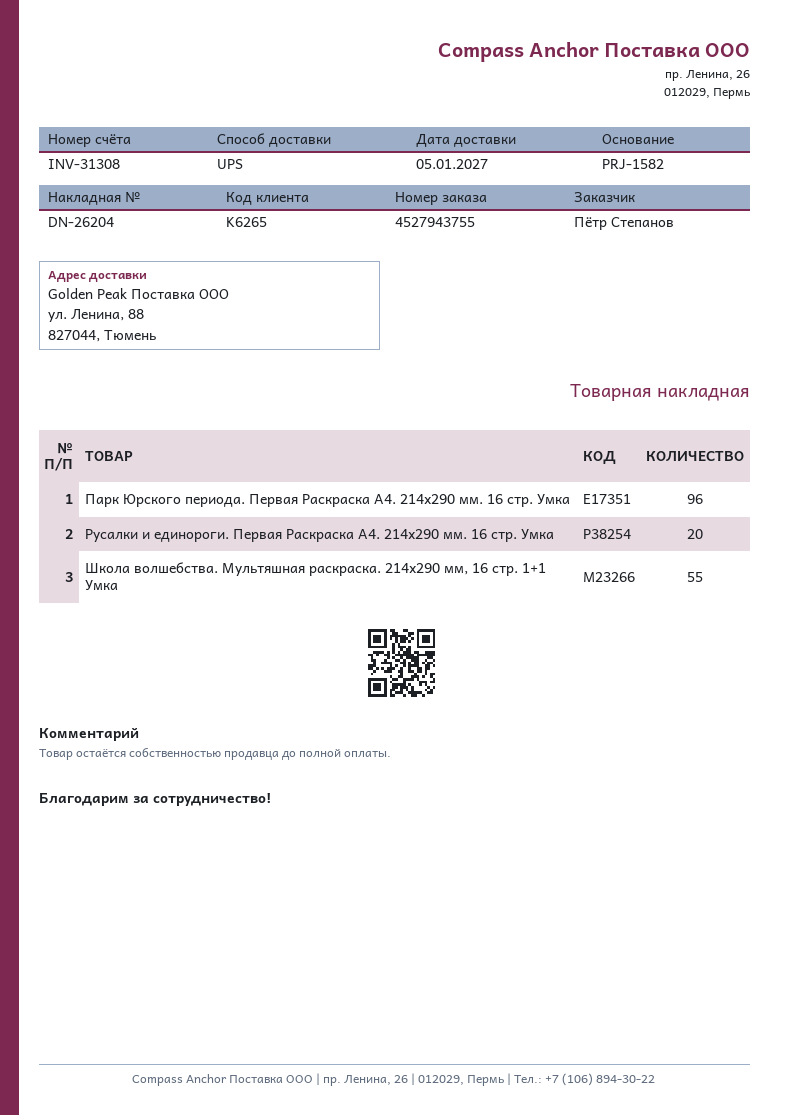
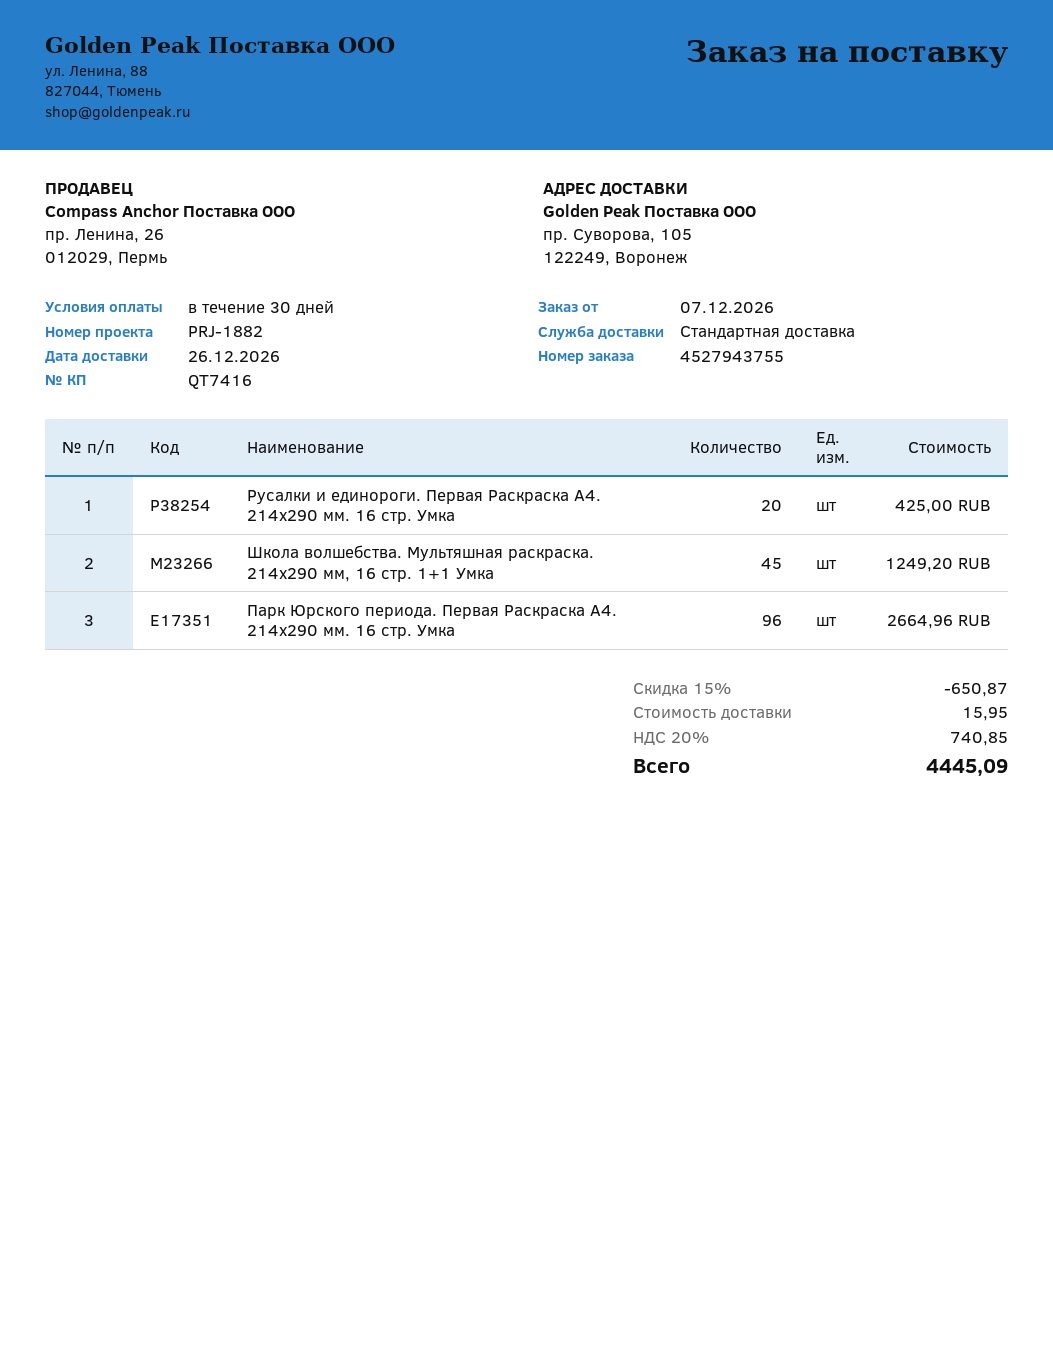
delivery date: 2027-01-05 -> 2026-12-26
reference: PRJ-1582 -> PRJ-1882
shipping method: UPS -> standard
ship to: ул. Ленина, 88, 827044, Тюмень -> пр. Суворова, 105, 122249, Воронеж
Школа волшебства. Мультяшная раскраска. 214х290 мм, 16 стр. 1+1 Умка: 55 -> 45

